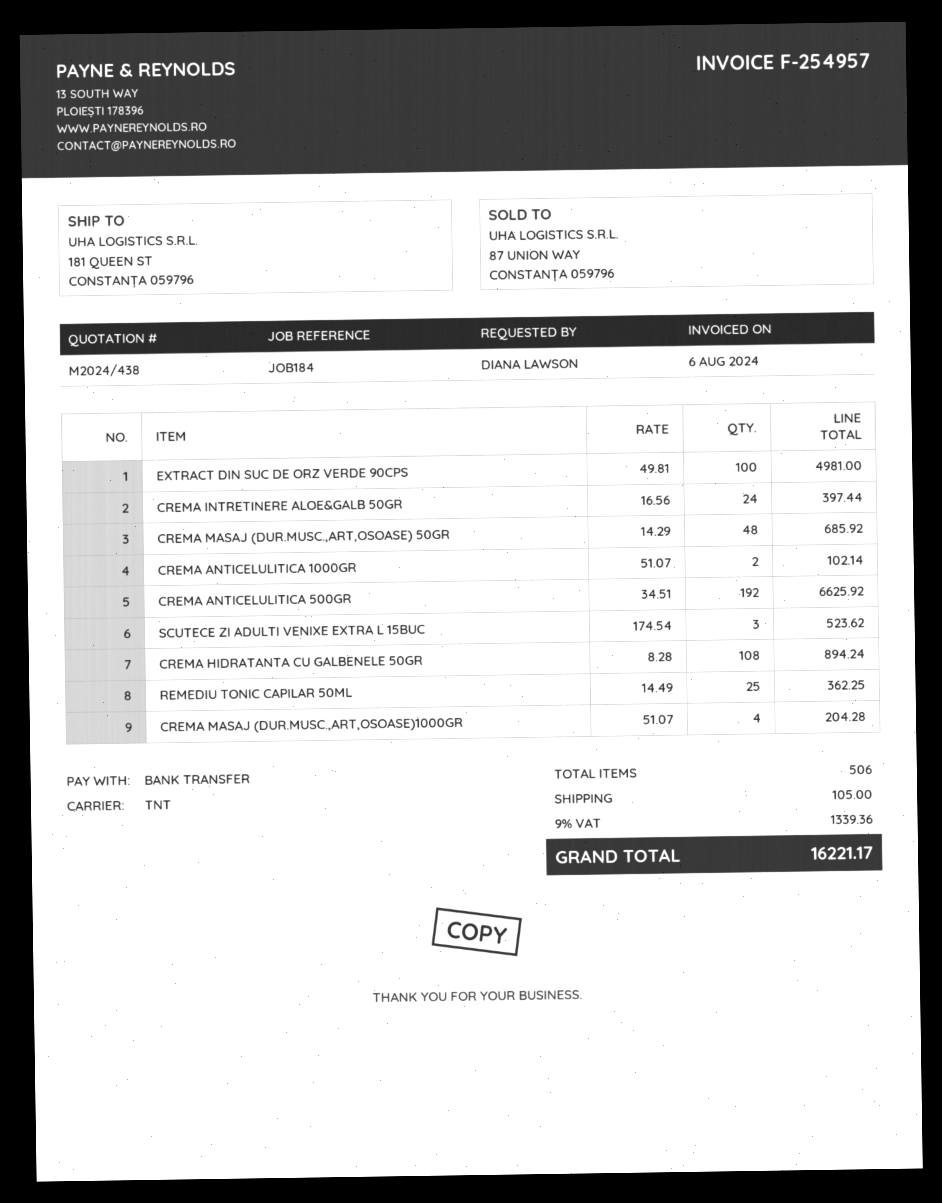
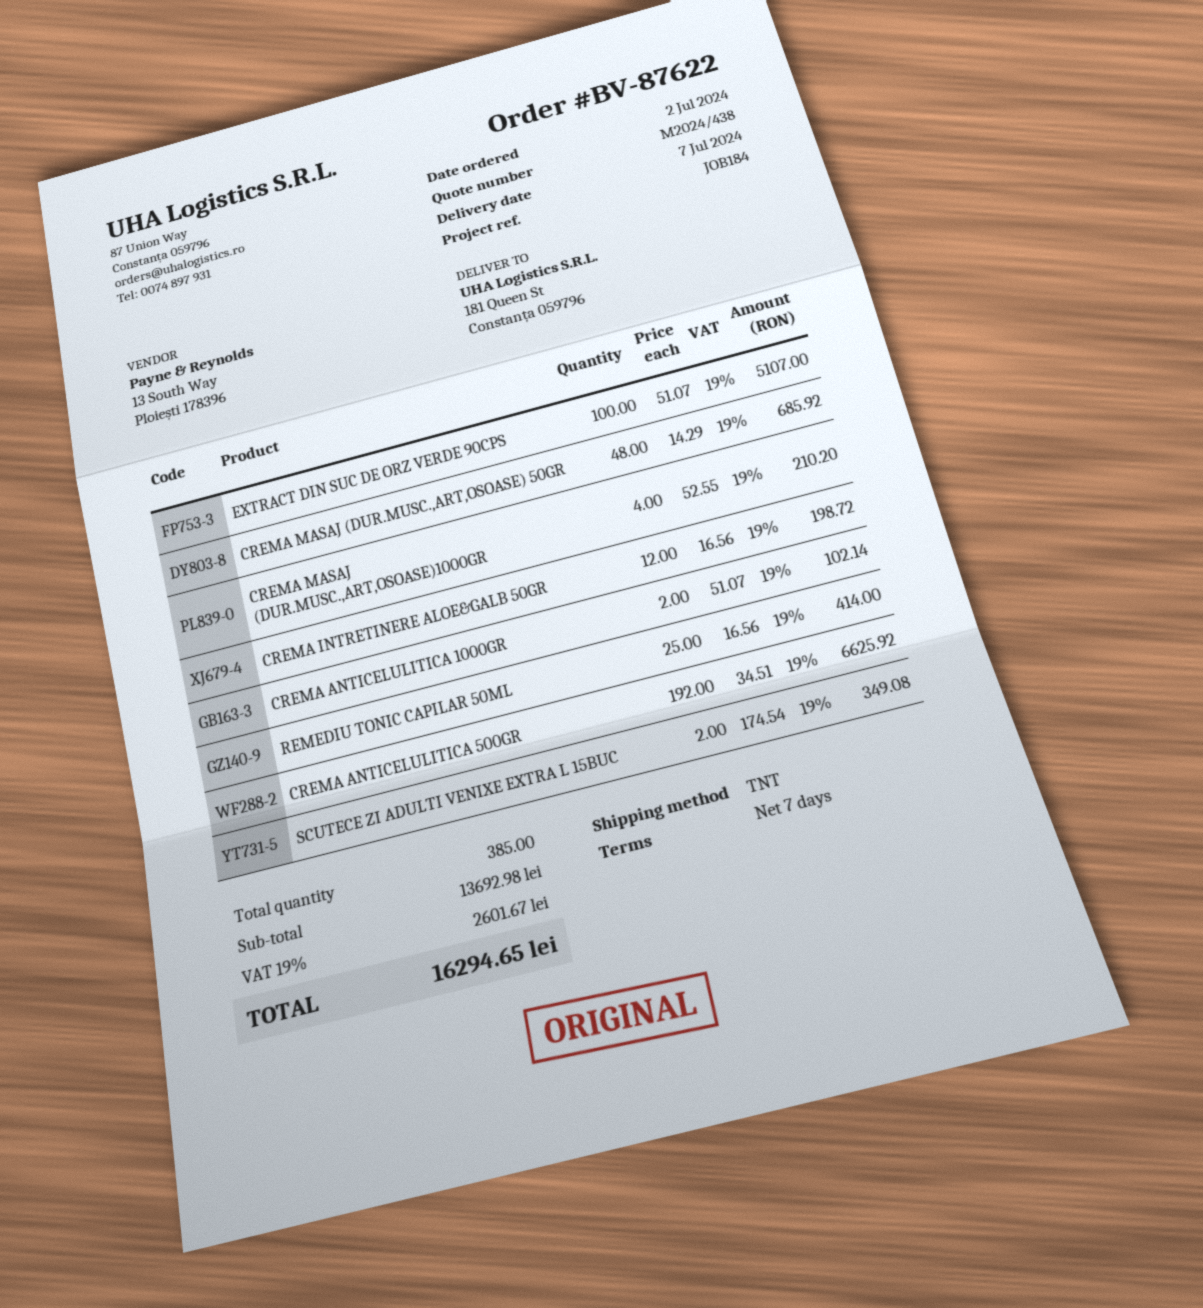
EXTRACT DIN SUC DE ORZ VERDE 90CPS: 100 x 49.81 = 4981.00 -> 100 x 51.07 = 5107.00
CREMA INTRETINERE ALOE&GALB 50GR: 24 x 16.56 = 397.44 -> 12 x 16.56 = 198.72
SCUTECE ZI ADULTI VENIXE EXTRA L 15BUC: 3 x 174.54 = 523.62 -> 2 x 174.54 = 349.08
CREMA HIDRATANTA CU GALBENELE 50GR: 108 x 8.28 = 894.24 -> none
REMEDIU TONIC CAPILAR 50ML: 25 x 14.49 = 362.25 -> 25 x 16.56 = 414.00
CREMA MASAJ (DUR.MUSC.,ART,OSOASE)1000GR: 4 x 51.07 = 204.28 -> 4 x 52.55 = 210.20
total quantity: 506 -> 385
shipping: 105.00 -> none
tax: 9% = 1339.36 -> 19% = 2601.67
total: 16221.17 -> 16294.65

